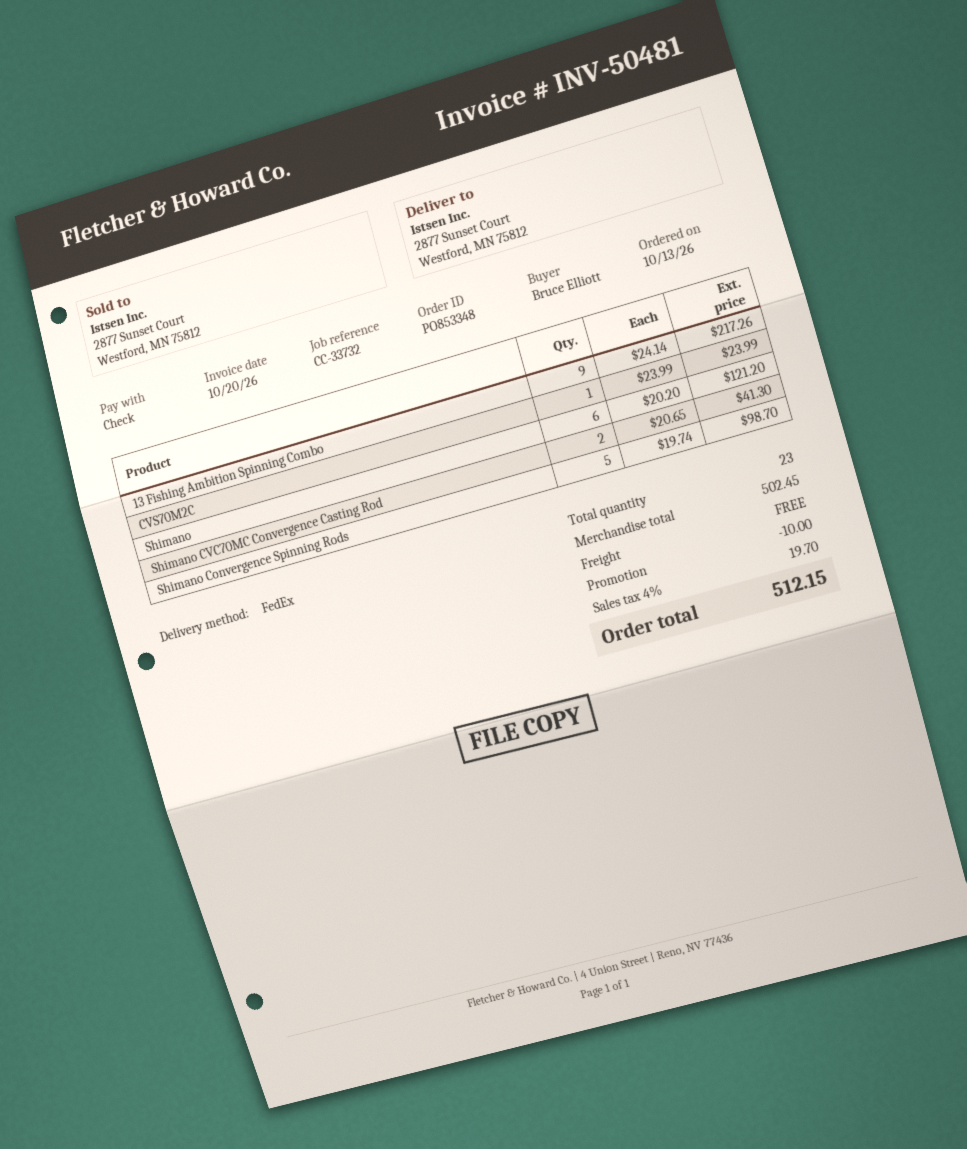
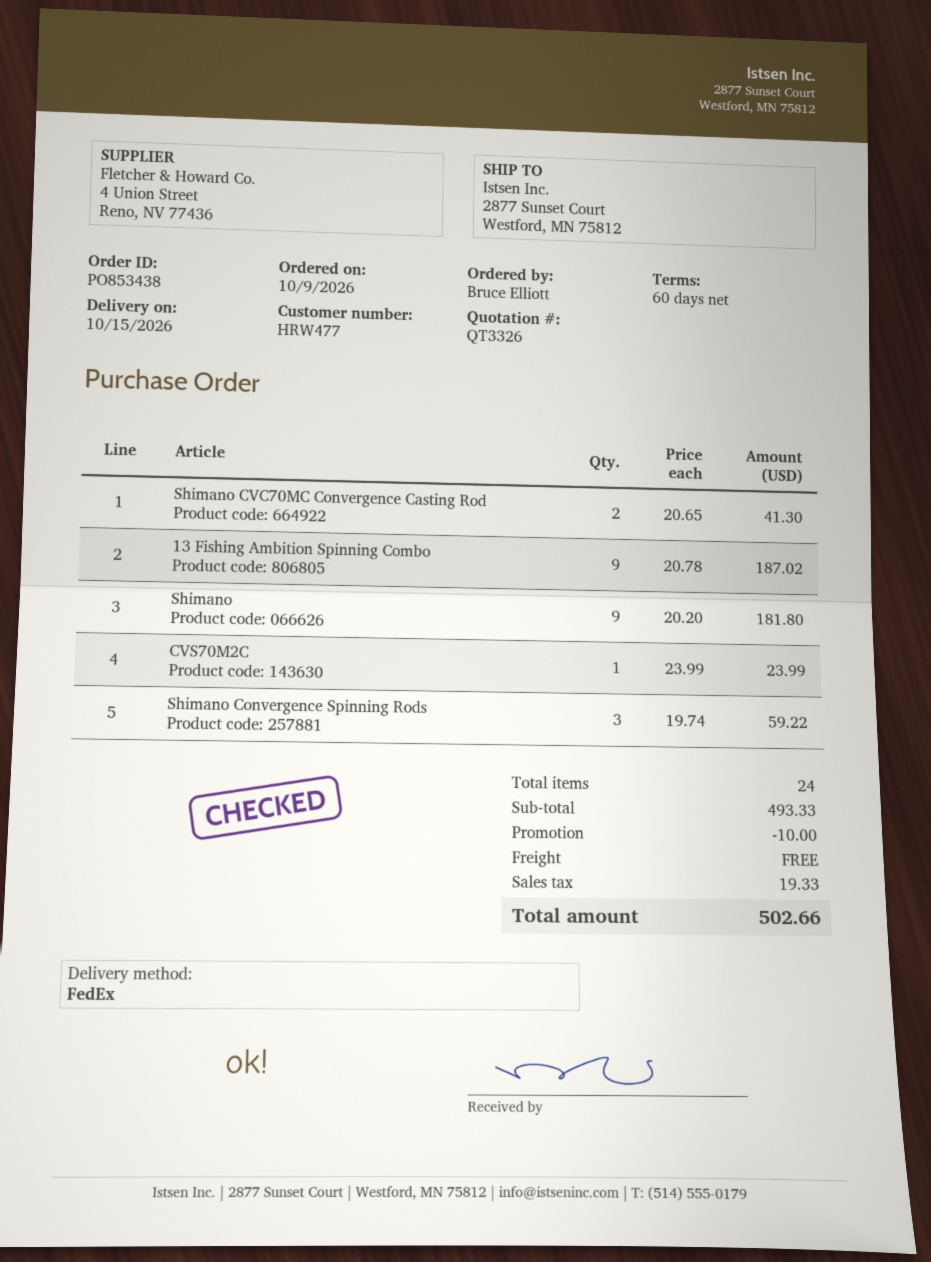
order number: PO853348 -> PO853438
order date: 2026-10-13 -> 2026-10-09
13 Fishing Ambition Spinning Combo: 9 x 24.14 = 217.26 -> 9 x 20.78 = 187.02
Shimano: 6 x 20.20 = 121.20 -> 9 x 20.20 = 181.80
Shimano Convergence Spinning Rods: 5 x 19.74 = 98.70 -> 3 x 19.74 = 59.22
total quantity: 23 -> 24
subtotal: 502.45 -> 493.33
tax: 19.70 -> 19.33
total: 512.15 -> 502.66

